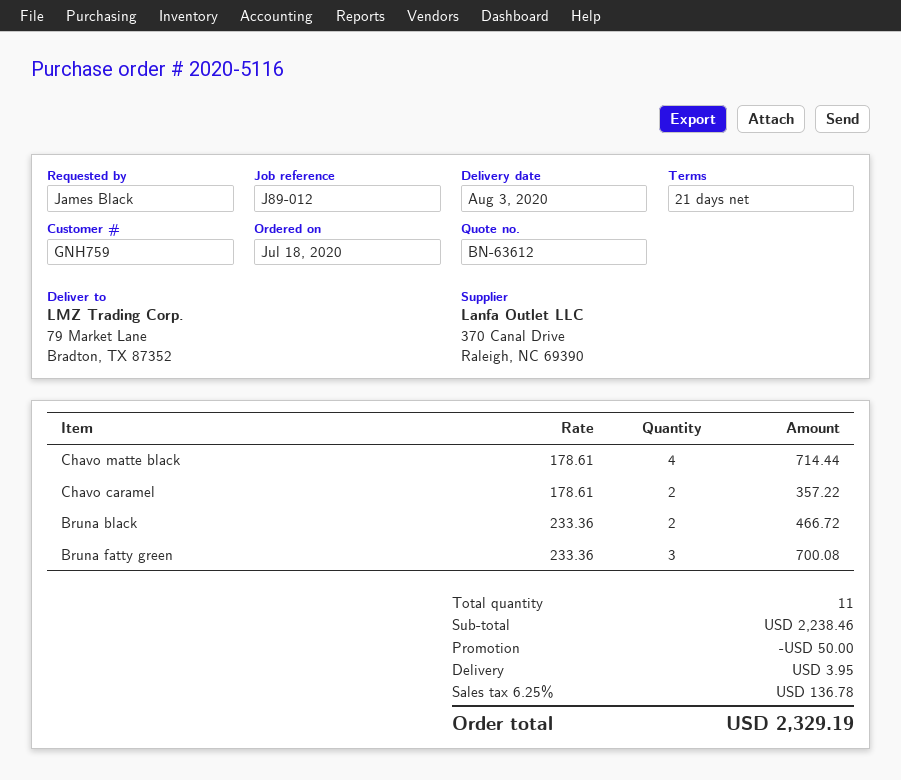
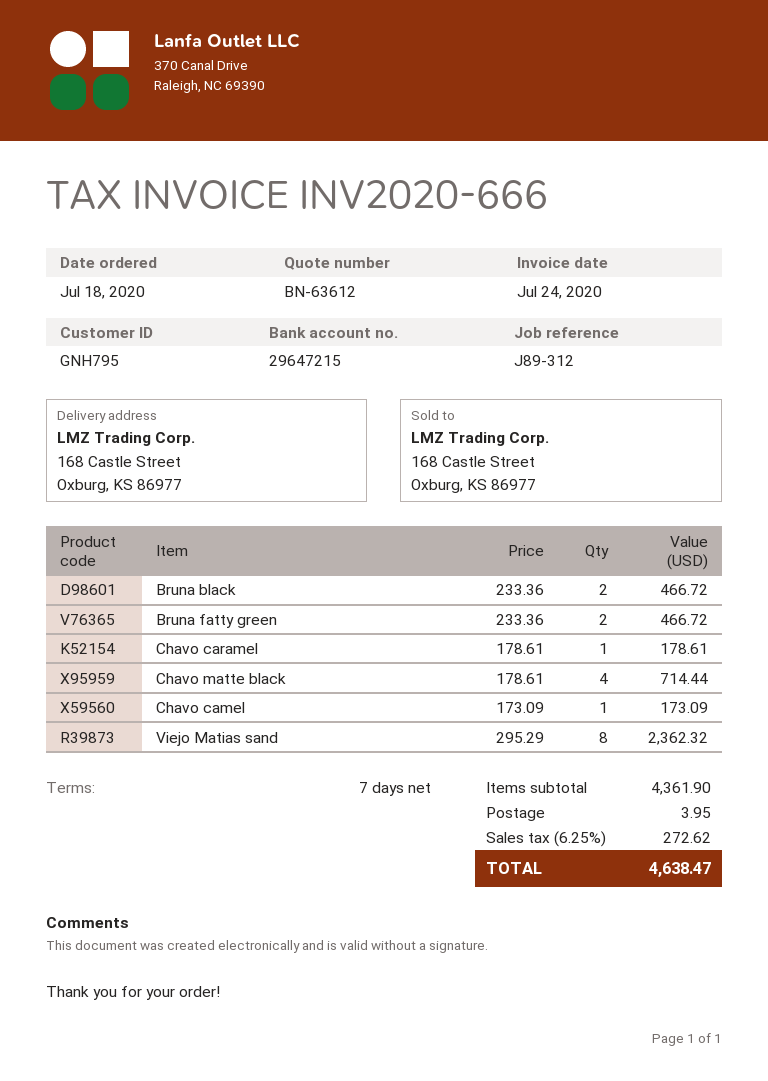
payment terms: 21 days -> 7 days
customer number: GNH759 -> GNH795
reference: J89-012 -> J89-312
ship to: 79 Market Lane, Bradton, TX 87352 -> 168 Castle Street, Oxburg, KS 86977
Chavo caramel: 2 x 178.61 = 357.22 -> 1 x 178.61 = 178.61
Bruna fatty green: 3 x 233.36 = 700.08 -> 2 x 233.36 = 466.72
Chavo camel: none -> 1 x 173.09 = 173.09
Viejo Matias sand: none -> 8 x 295.29 = 2362.32
subtotal: 2238.46 -> 4361.90
discount: 50.00 -> none
tax: 6.25% = 136.78 -> 6.25% = 272.62
total: 2329.19 -> 4638.47

